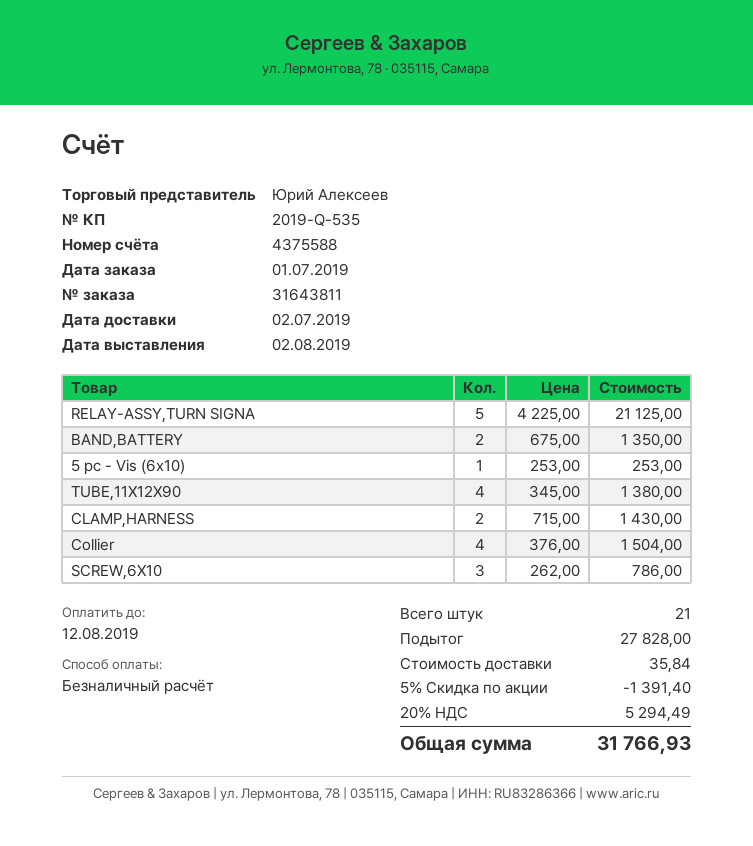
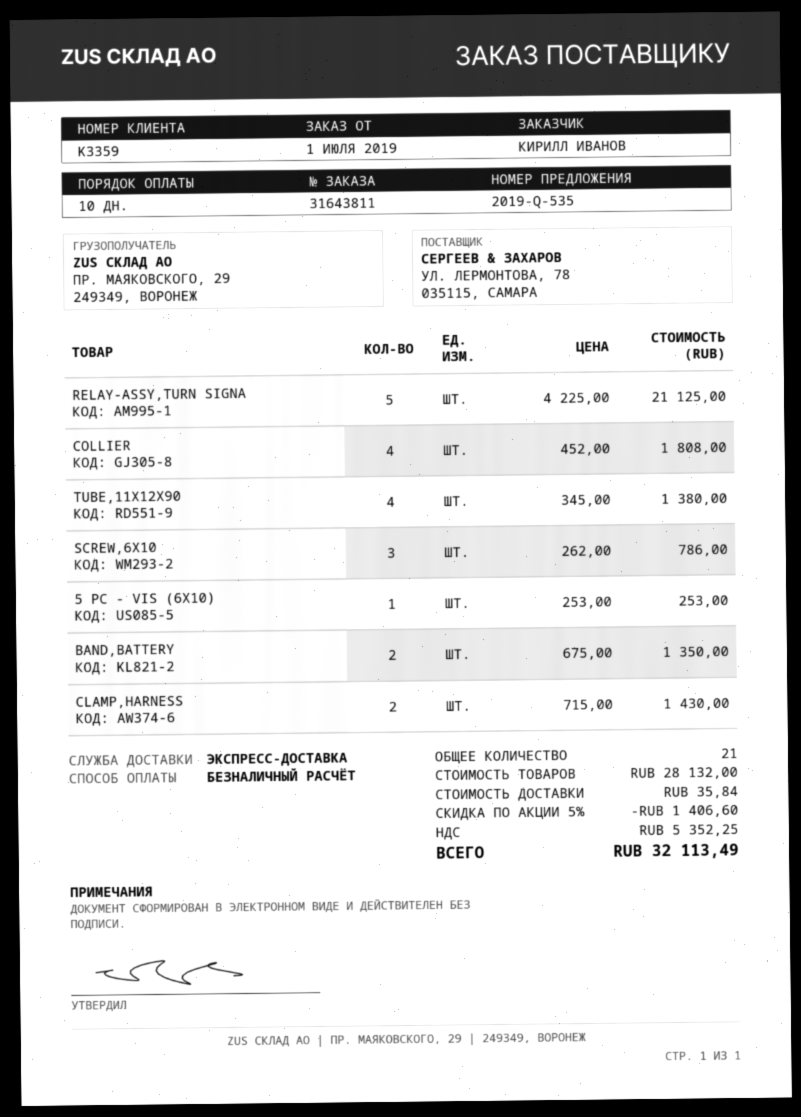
Collier: 4 x 376.00 = 1504.00 -> 4 x 452.00 = 1808.00
subtotal: 27828.00 -> 28132.00
discount: 5% = 1391.40 -> 5% = 1406.60
tax: 5294.49 -> 5352.25
total: 31766.93 -> 32113.49

